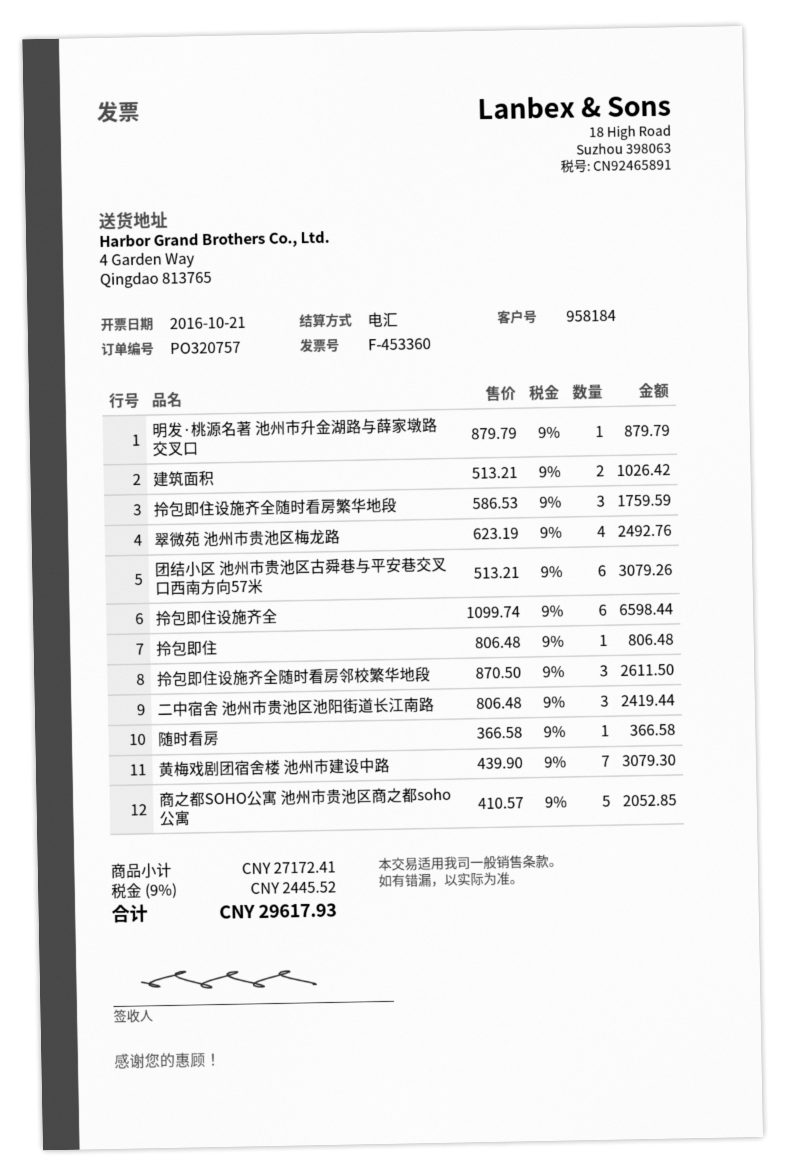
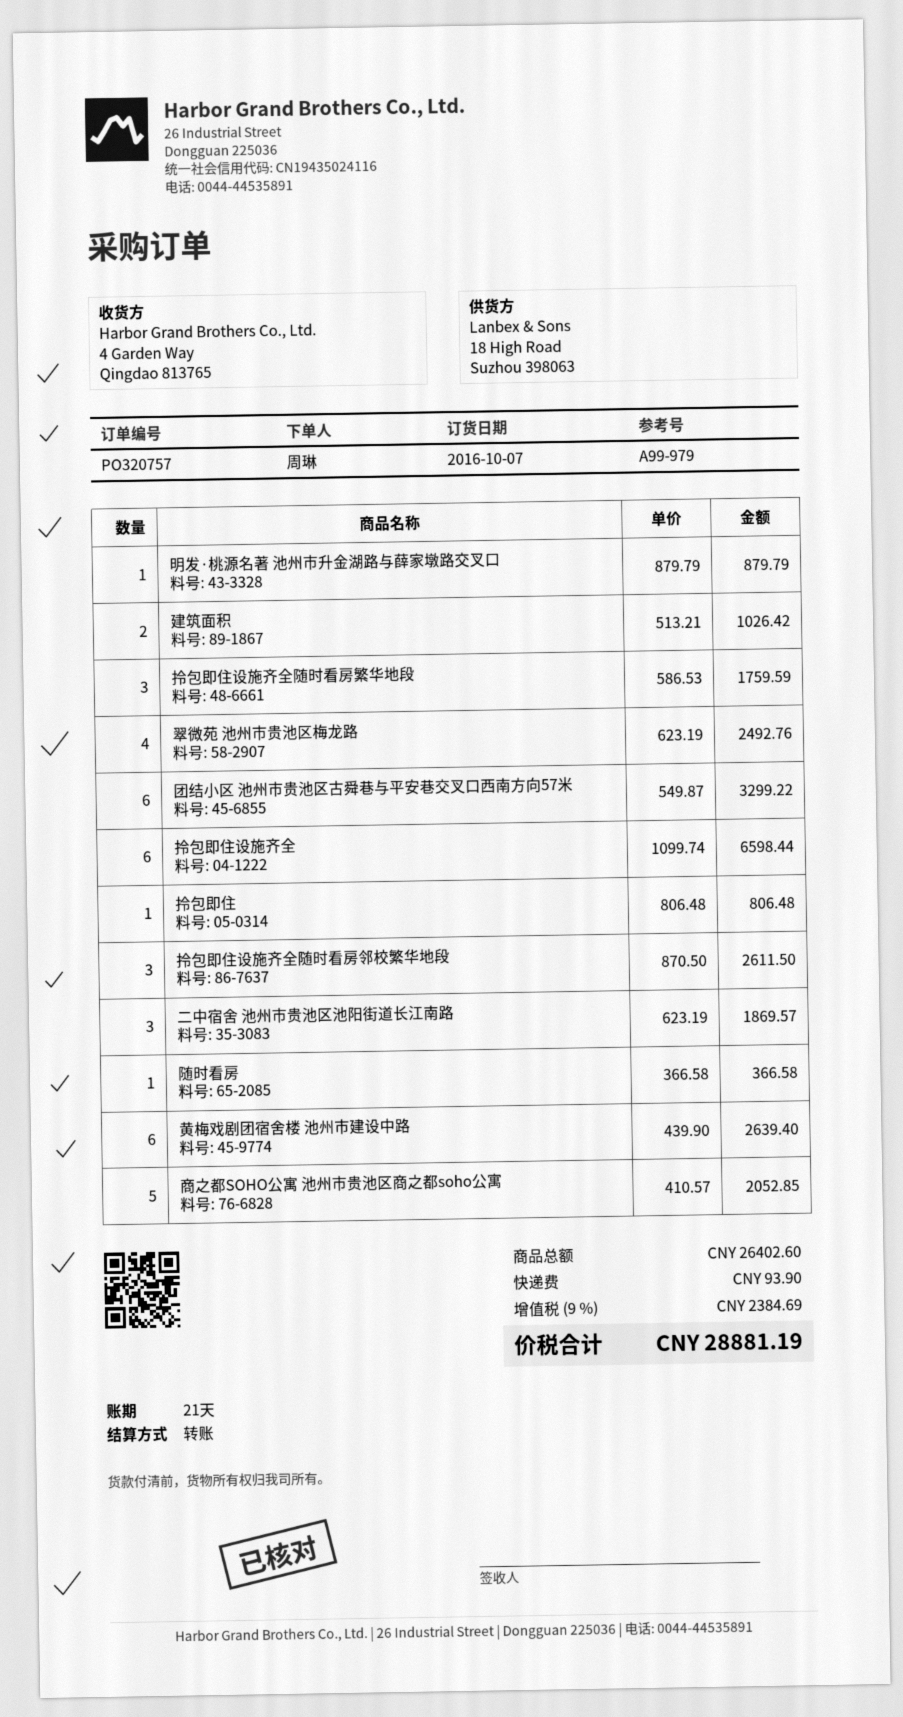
团结小区 池州市贵池区古舜巷与平安巷交叉口西南方向57米: 6 x 513.21 = 3079.26 -> 6 x 549.87 = 3299.22
二中宿舍 池州市贵池区池阳街道长江南路: 3 x 806.48 = 2419.44 -> 3 x 623.19 = 1869.57
黄梅戏剧团宿舍楼 池州市建设中路: 7 x 439.90 = 3079.30 -> 6 x 439.90 = 2639.40
subtotal: 27172.41 -> 26402.60
shipping: none -> 93.90
tax: 9% = 2445.52 -> 9% = 2384.69
total: 29617.93 -> 28881.19

